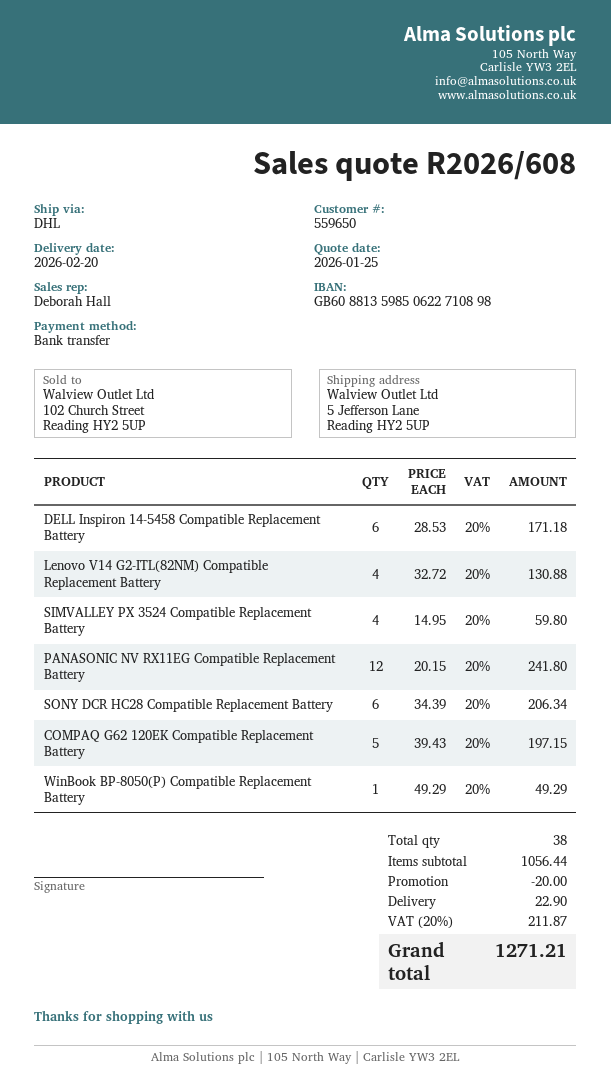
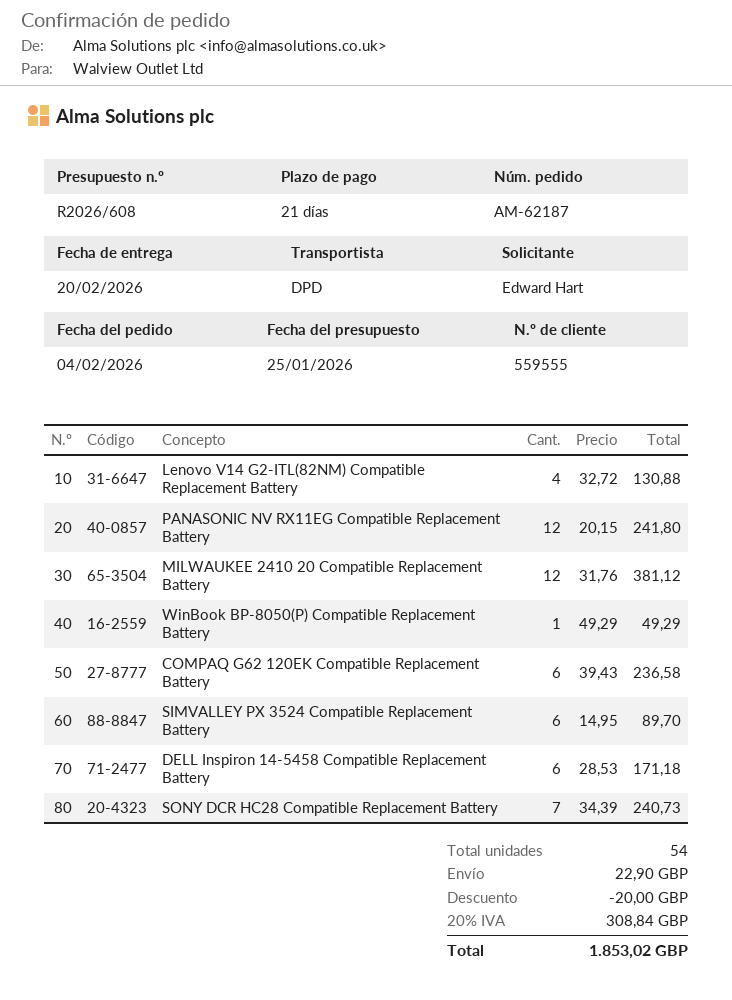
customer number: 559650 -> 559555
shipping method: DHL -> DPD
SIMVALLEY PX 3524 Compatible Replacement Battery: 4 x 14.95 = 59.80 -> 6 x 14.95 = 89.70
SONY DCR HC28 Compatible Replacement Battery: 6 x 34.39 = 206.34 -> 7 x 34.39 = 240.73
COMPAQ G62 120EK Compatible Replacement Battery: 5 x 39.43 = 197.15 -> 6 x 39.43 = 236.58
MILWAUKEE 2410 20 Compatible Replacement Battery: none -> 12 x 31.76 = 381.12
total quantity: 38 -> 54
tax: 20% = 211.87 -> 20% = 308.84
total: 1271.21 -> 1853.02

